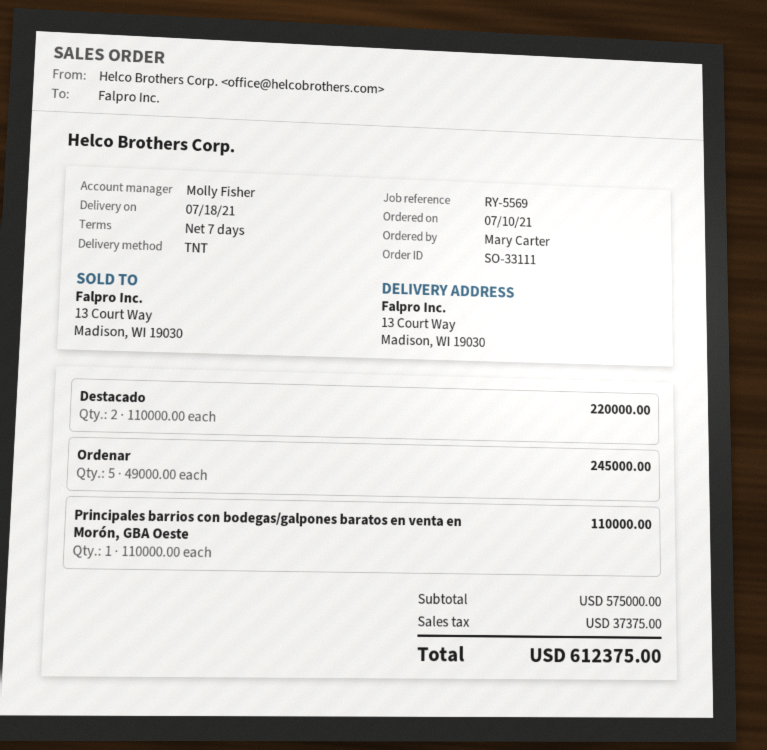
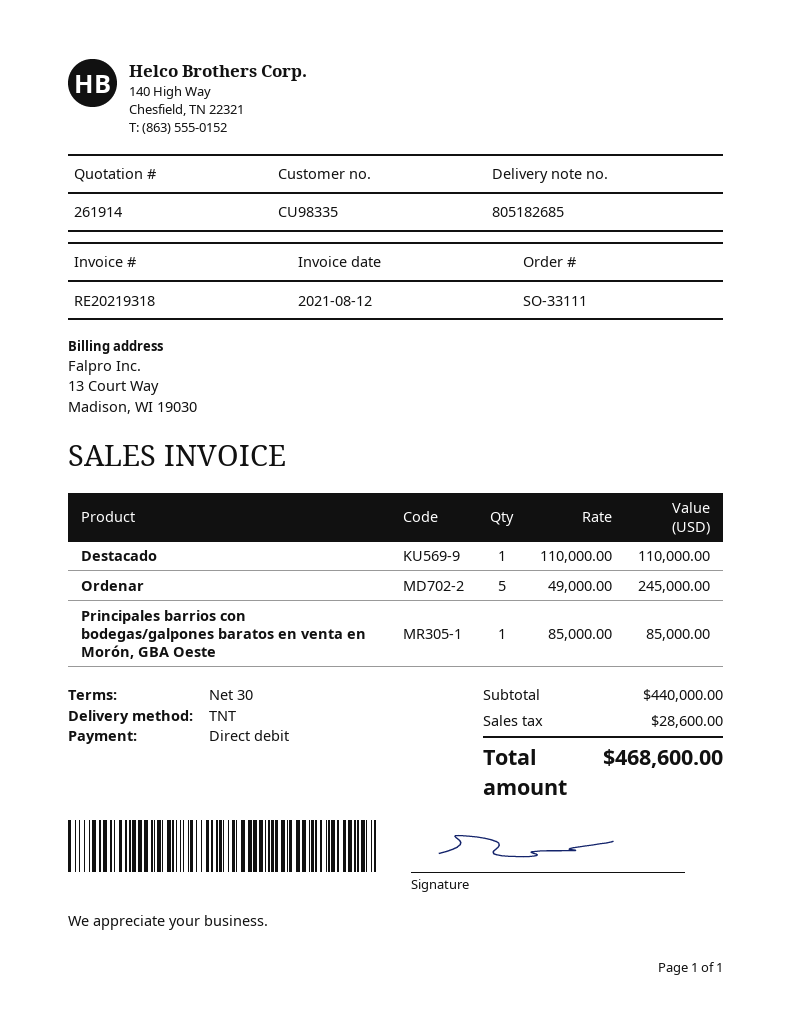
payment terms: 7 days -> 30 days
Destacado: 2 x 110000.00 = 220000.00 -> 1 x 110000.00 = 110000.00
Principales barrios con bodegas/galpones baratos en venta en Morón, GBA Oeste: 1 x 110000.00 = 110000.00 -> 1 x 85000.00 = 85000.00
subtotal: 575000.00 -> 440000.00
tax: 37375.00 -> 28600.00
total: 612375.00 -> 468600.00

